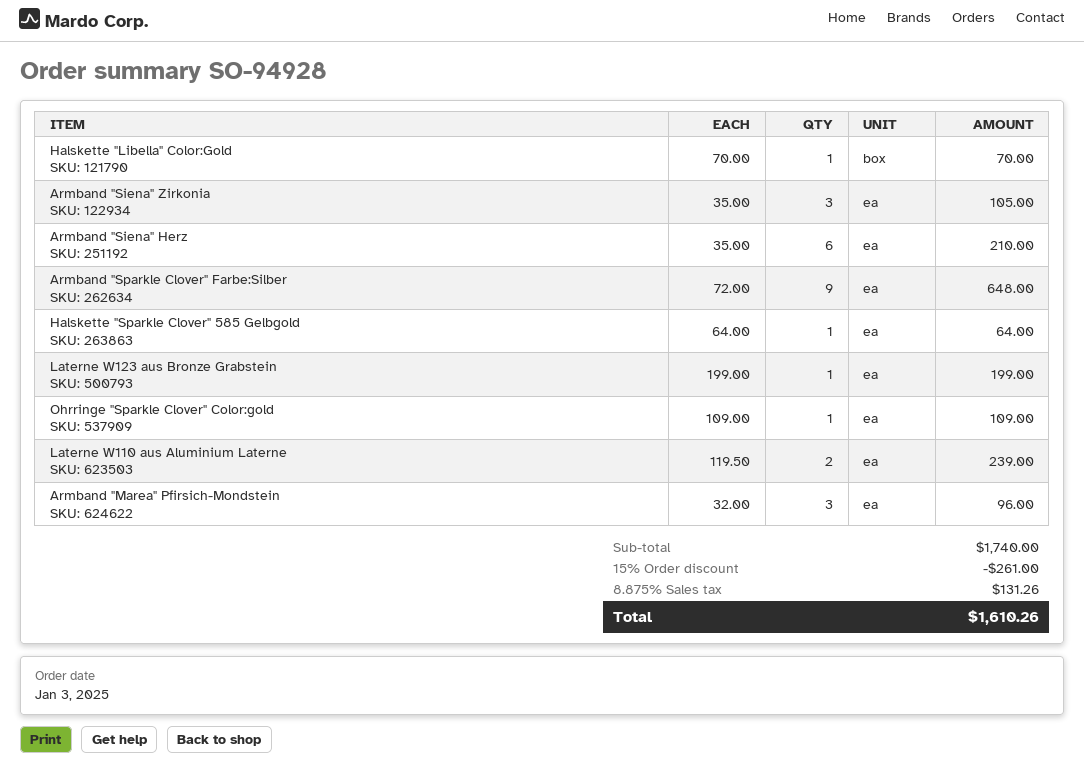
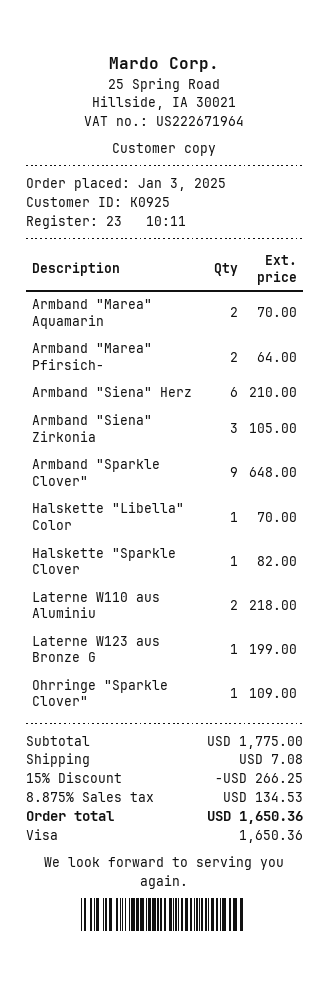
Halskette "Sparkle Clover" 585 Gelbgold: 1 for 64.00 -> 1 for 82.00
Laterne W110 aus Aluminium Laterne: 2 for 239.00 -> 2 for 218.00
Armband "Marea" Pfirsich-Mondstein: 3 for 96.00 -> 2 for 64.00
Armband "Marea" Aquamarin: none -> 2 for 70.00
subtotal: 1740.00 -> 1775.00
discount: 15% = 261.00 -> 15% = 266.25
shipping: none -> 7.08
tax: 8.875% = 131.26 -> 8.875% = 134.53
total: 1610.26 -> 1650.36

